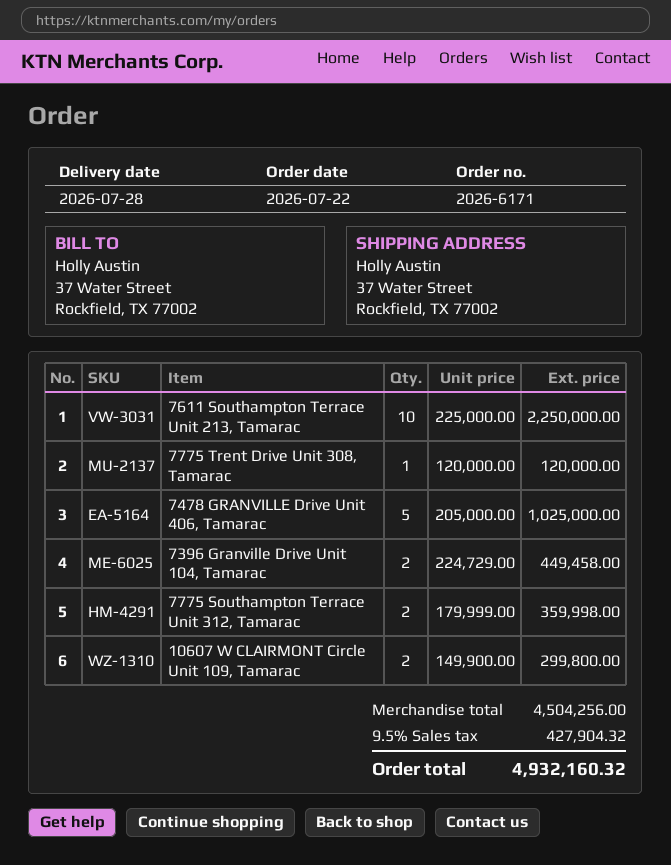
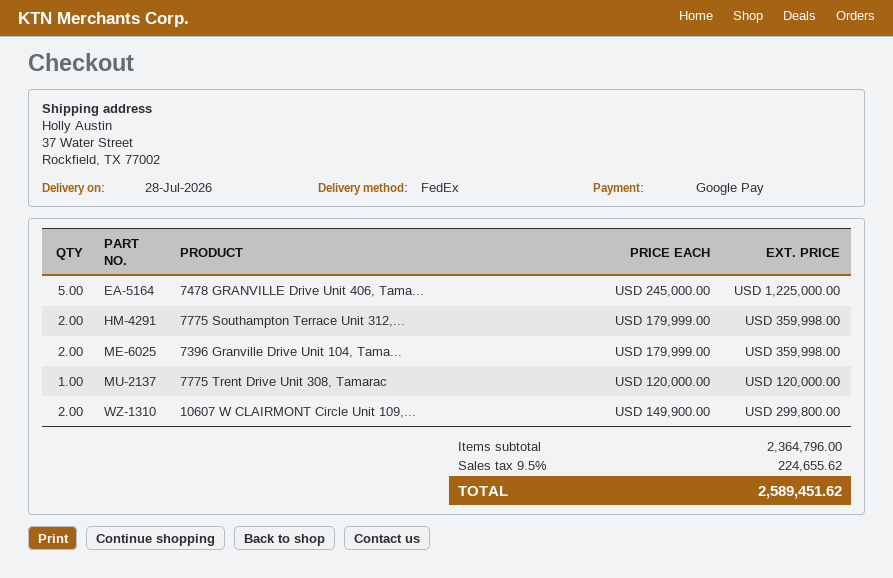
7611 Southampton Terrace Unit 213, Tamarac: 10 x 225000.00 = 2250000.00 -> none
7478 GRANVILLE Drive Unit 406, Tamarac: 5 x 205000.00 = 1025000.00 -> 5 x 245000.00 = 1225000.00
7396 Granville Drive Unit 104, Tamarac: 2 x 224729.00 = 449458.00 -> 2 x 179999.00 = 359998.00
subtotal: 4504256.00 -> 2364796.00
tax: 9.5% = 427904.32 -> 9.5% = 224655.62
total: 4932160.32 -> 2589451.62

